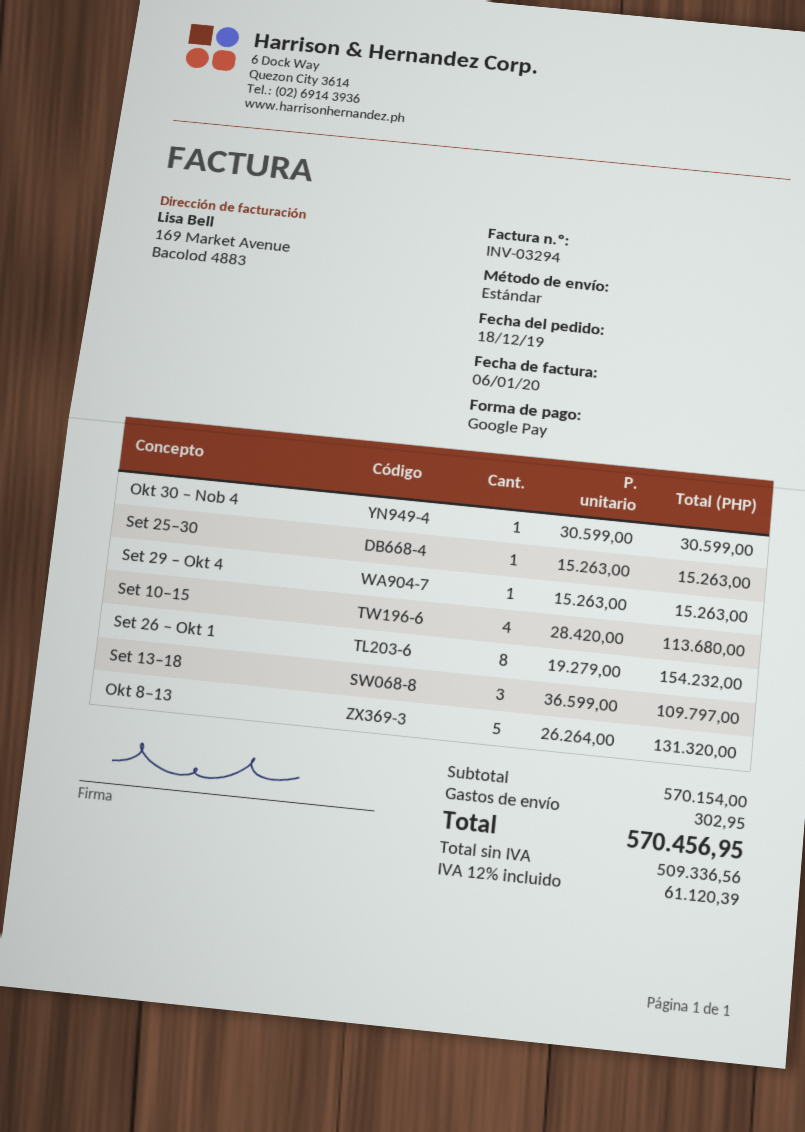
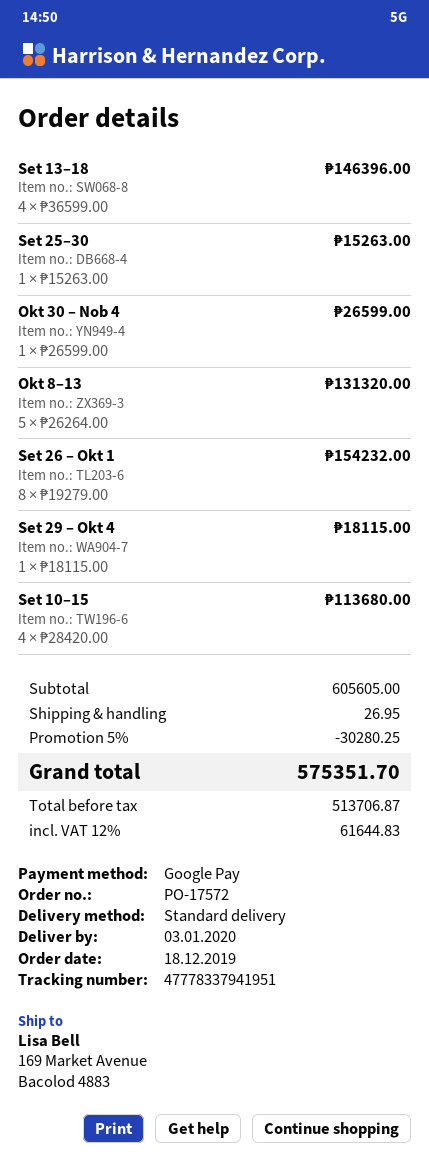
Okt 30 – Nob 4: 1 x 30599.00 = 30599.00 -> 1 x 26599.00 = 26599.00
Set 29 – Okt 4: 1 x 15263.00 = 15263.00 -> 1 x 18115.00 = 18115.00
Set 13–18: 3 x 36599.00 = 109797.00 -> 4 x 36599.00 = 146396.00
subtotal: 570154.00 -> 605605.00
discount: none -> 5% = 30280.25
shipping: 302.95 -> 26.95
net: 509336.56 -> 513706.87
tax: 12% = 61120.39 -> 12% = 61644.83
total: 570456.95 -> 575351.70

